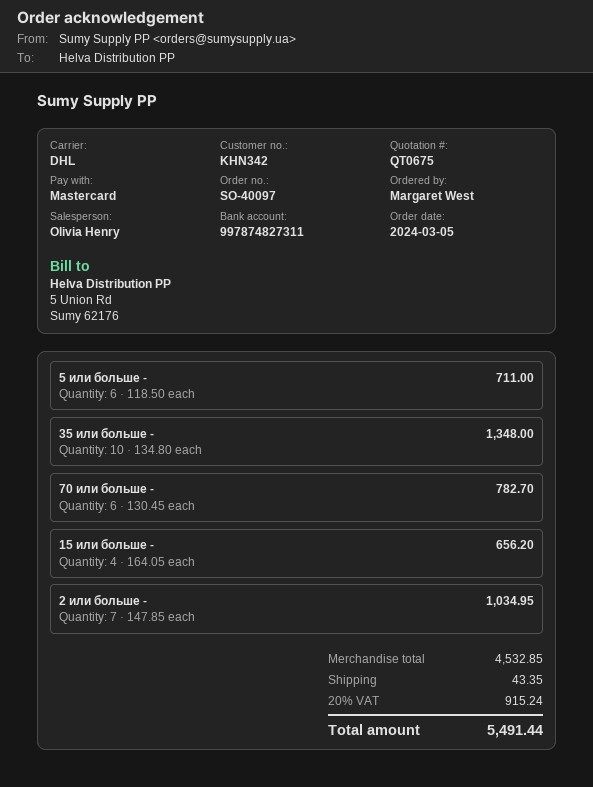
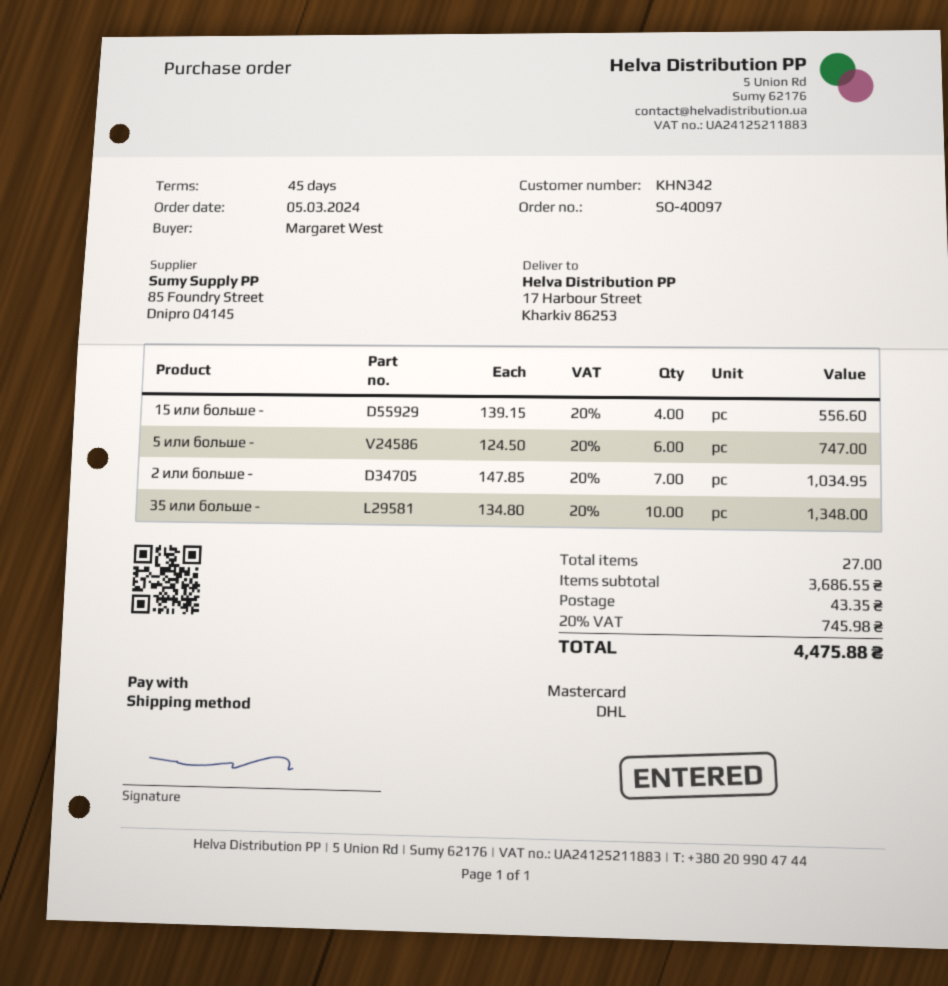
5 или больше -: 6 x 118.50 = 711.00 -> 6 x 124.50 = 747.00
70 или больше -: 6 x 130.45 = 782.70 -> none
15 или больше -: 4 x 164.05 = 656.20 -> 4 x 139.15 = 556.60
subtotal: 4532.85 -> 3686.55
tax: 20% = 915.24 -> 20% = 745.98
total: 5491.44 -> 4475.88

